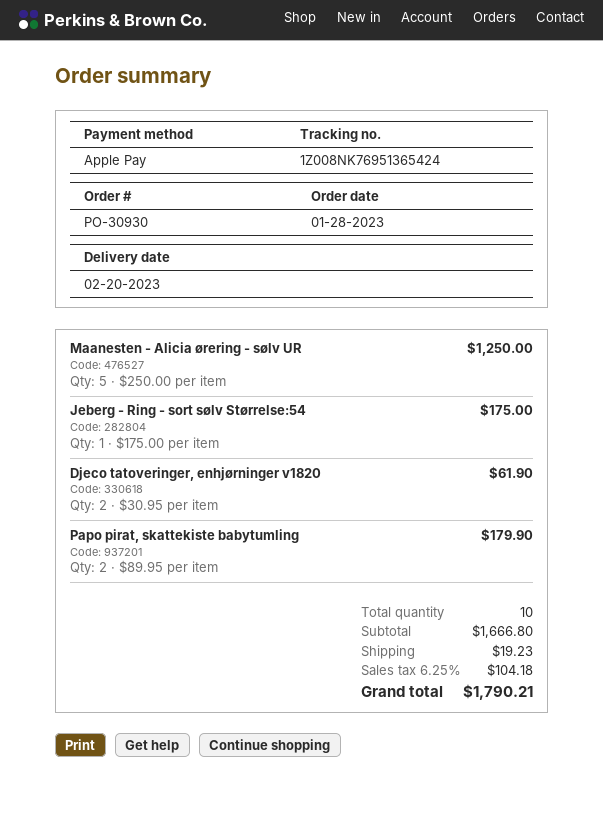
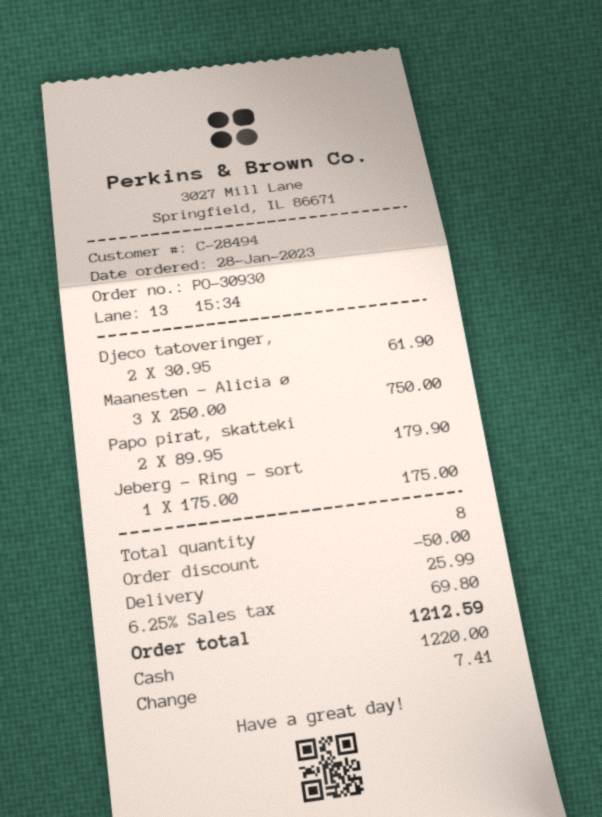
payment method: Apple Pay -> cash
Maanesten - Alicia ørering - sølv UR: 5 x 250.00 = 1250.00 -> 3 x 250.00 = 750.00
total quantity: 10 -> 8
discount: none -> 50.00
shipping: 19.23 -> 25.99
tax: 6.25% = 104.18 -> 6.25% = 69.80
total: 1790.21 -> 1212.59

